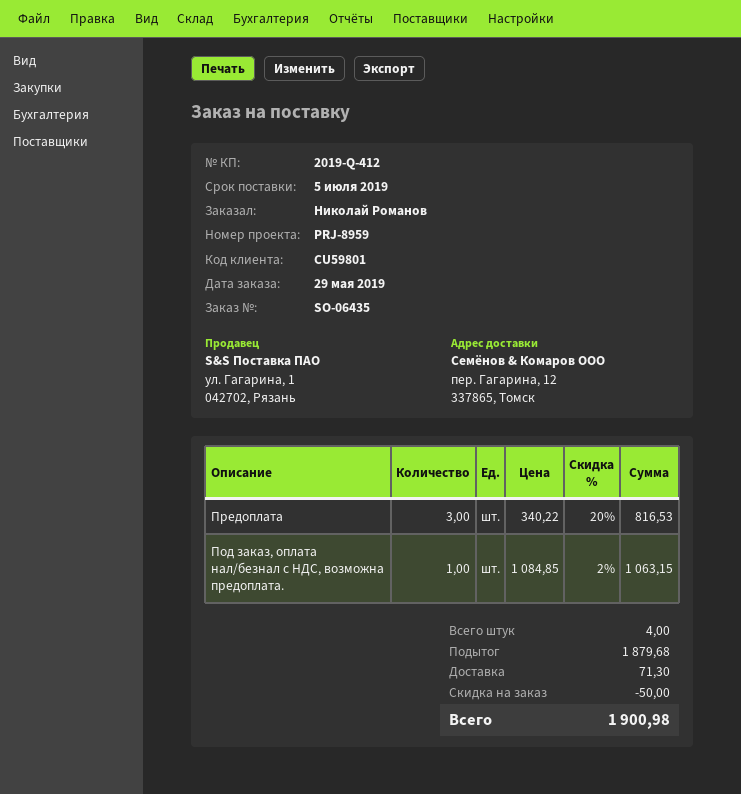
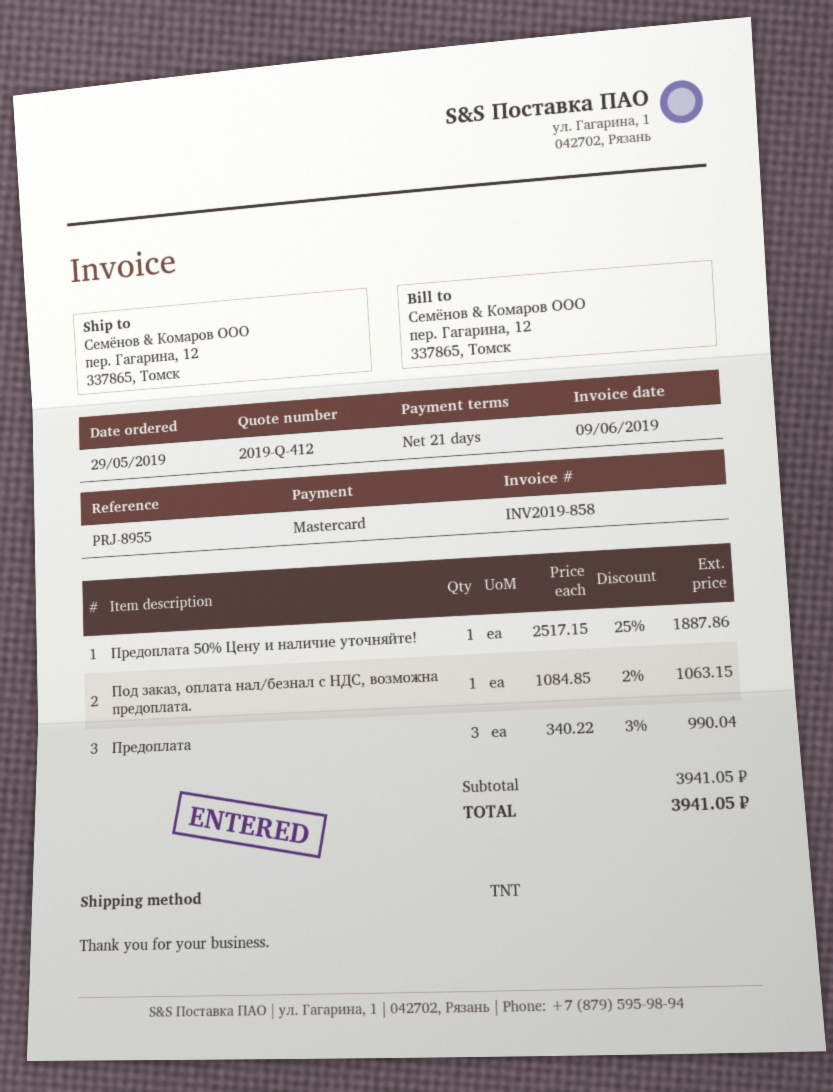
reference: PRJ-8959 -> PRJ-8955
Предоплата: 3 x 340.22 - 20% = 816.53 -> 3 x 340.22 - 3% = 990.04
Предоплата 50% Цену и наличие уточняйте!: none -> 1 x 2517.15 - 25% = 1887.86
subtotal: 1879.68 -> 3941.05
discount: 50.00 -> none
shipping: 71.30 -> none
total: 1900.98 -> 3941.05

